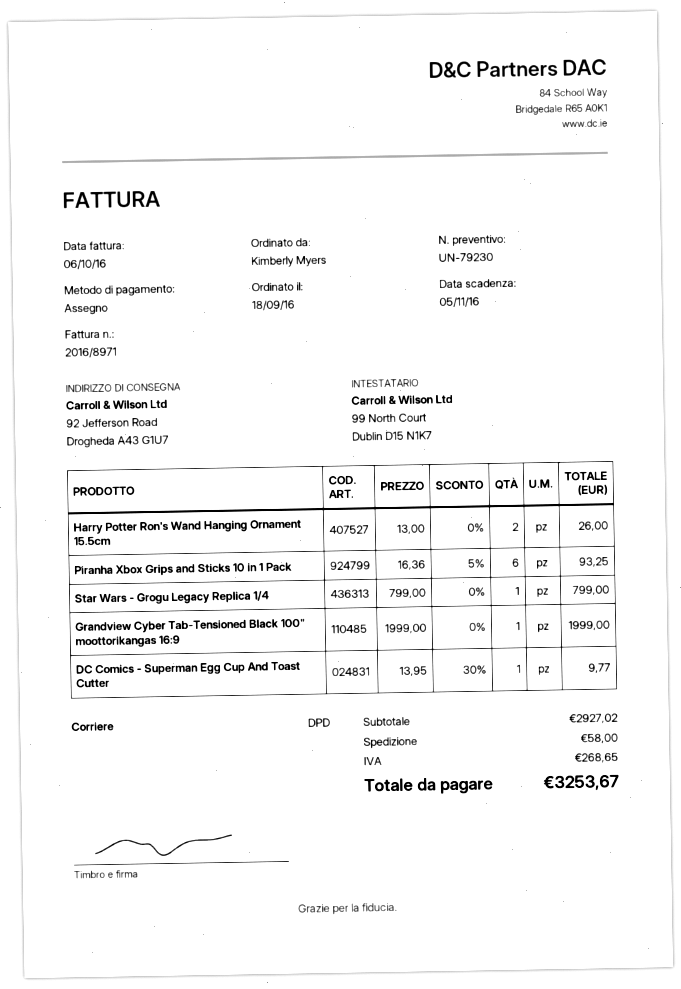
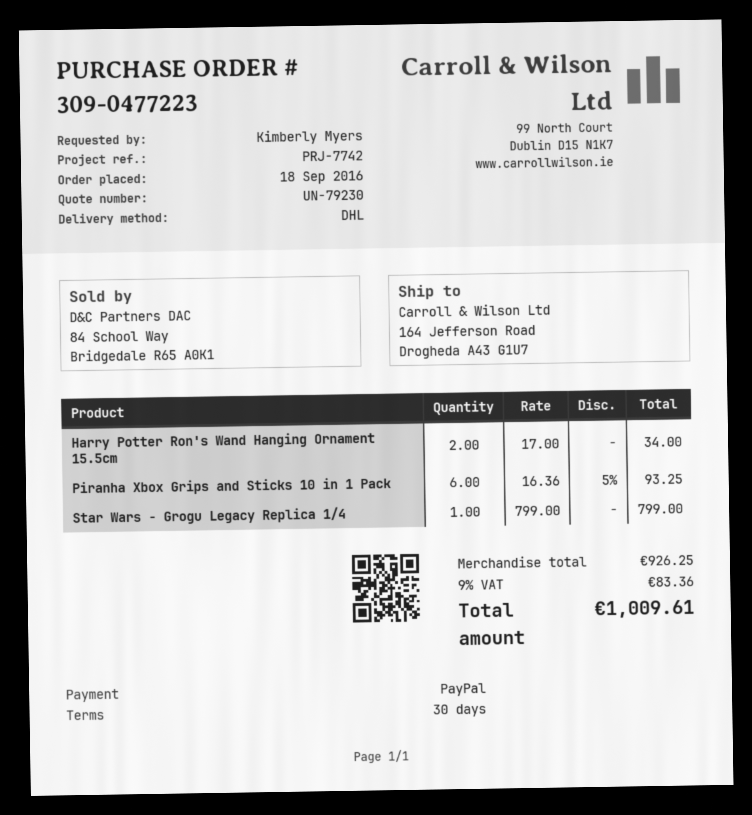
payment method: cheque -> PayPal
shipping method: DPD -> DHL
ship to: 92 Jefferson Road, Drogheda A43 G1U7 -> 164 Jefferson Road, Drogheda A43 G1U7
Harry Potter Ron's Wand Hanging Ornament 15.5cm: 2 x 13.00 = 26.00 -> 2 x 17.00 = 34.00
Grandview Cyber Tab-Tensioned Black 100" moottorikangas 16:9: 1 x 1999.00 = 1999.00 -> none
DC Comics - Superman Egg Cup And Toast Cutter: 1 x 13.95 - 30% = 9.77 -> none
subtotal: 2927.02 -> 926.25
shipping: 58.00 -> none
tax: 268.65 -> 83.36
total: 3253.67 -> 1009.61

